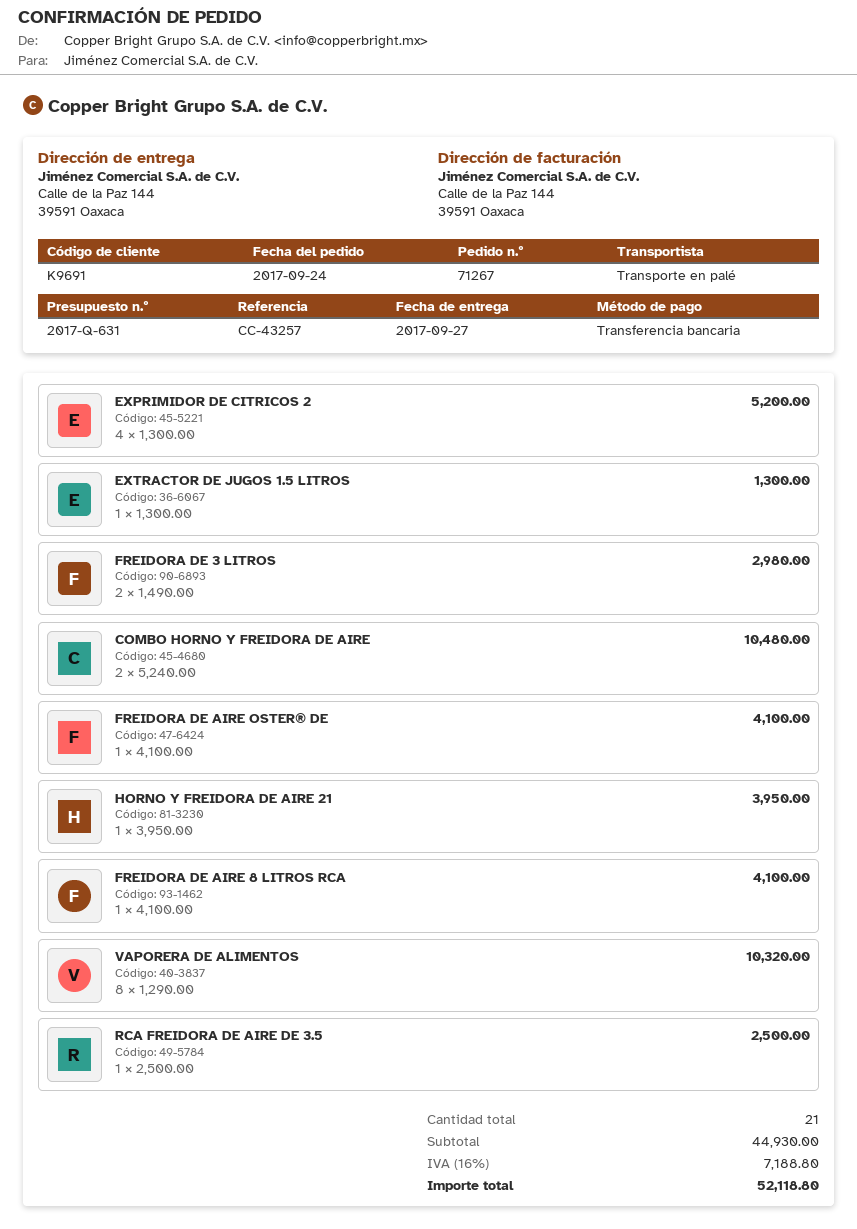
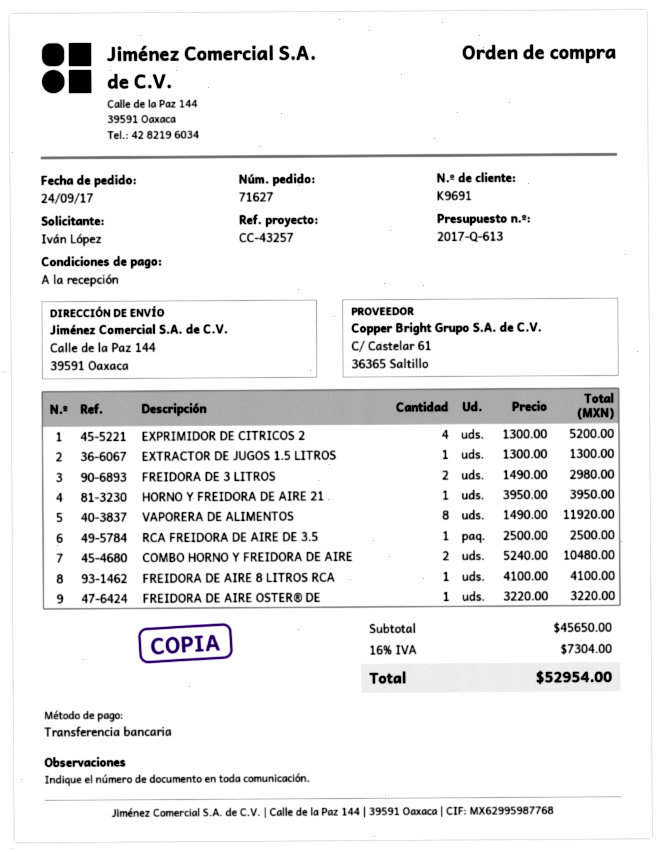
quote number: 2017-Q-631 -> 2017-Q-613
order number: 71267 -> 71627
FREIDORA DE AIRE OSTER® DE: 1 x 4100.00 = 4100.00 -> 1 x 3220.00 = 3220.00
VAPORERA DE ALIMENTOS: 8 x 1290.00 = 10320.00 -> 8 x 1490.00 = 11920.00
subtotal: 44930.00 -> 45650.00
tax: 16% = 7188.80 -> 16% = 7304.00
total: 52118.80 -> 52954.00

